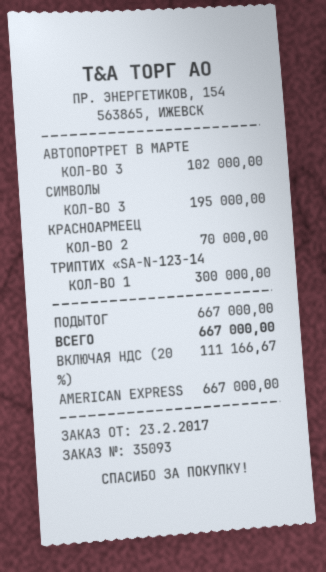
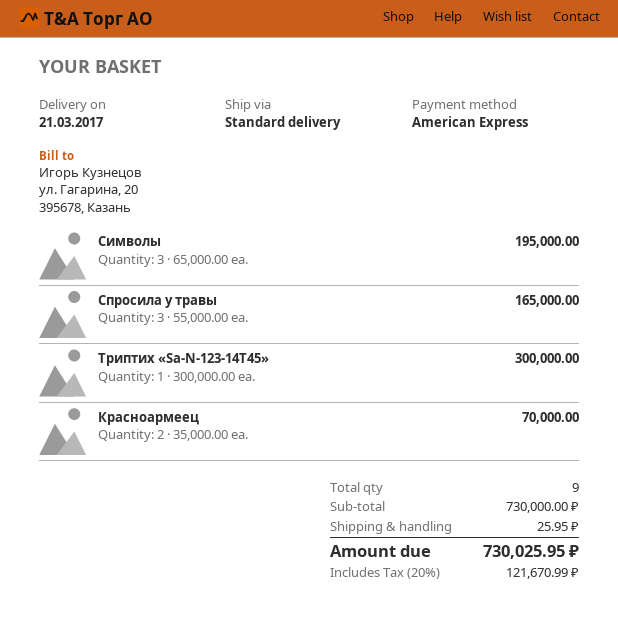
АВТОПОРТРЕТ В МАРТЕ: 3 for 102000.00 -> none
Спросила у травы: none -> 3 for 165000.00
subtotal: 667000.00 -> 730000.00
shipping: none -> 25.95
tax: 20% = 111166.67 -> 20% = 121670.99
total: 667000.00 -> 730025.95

